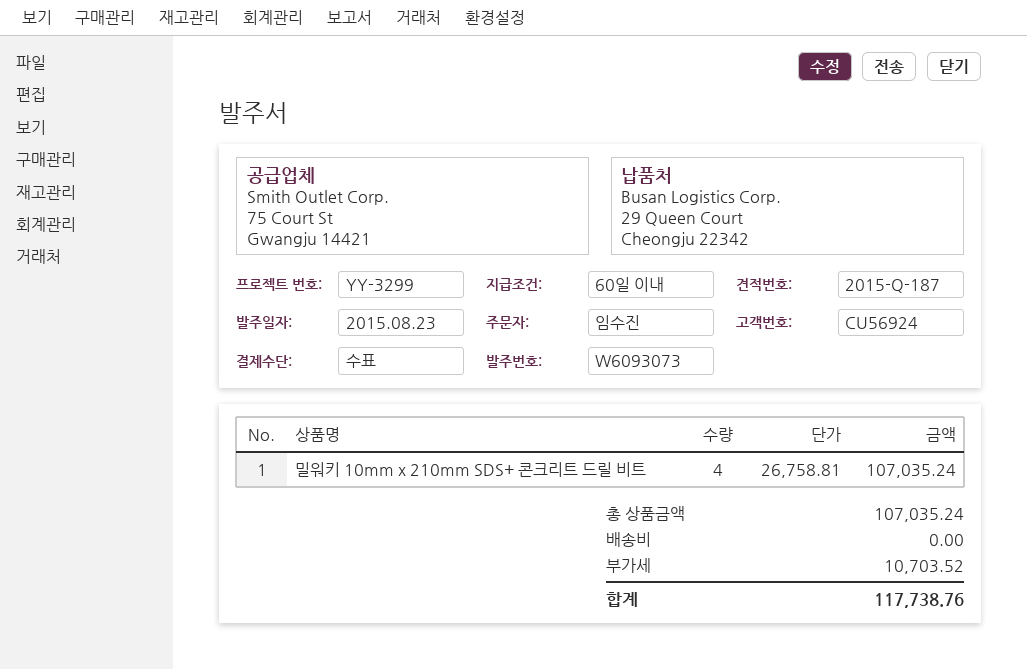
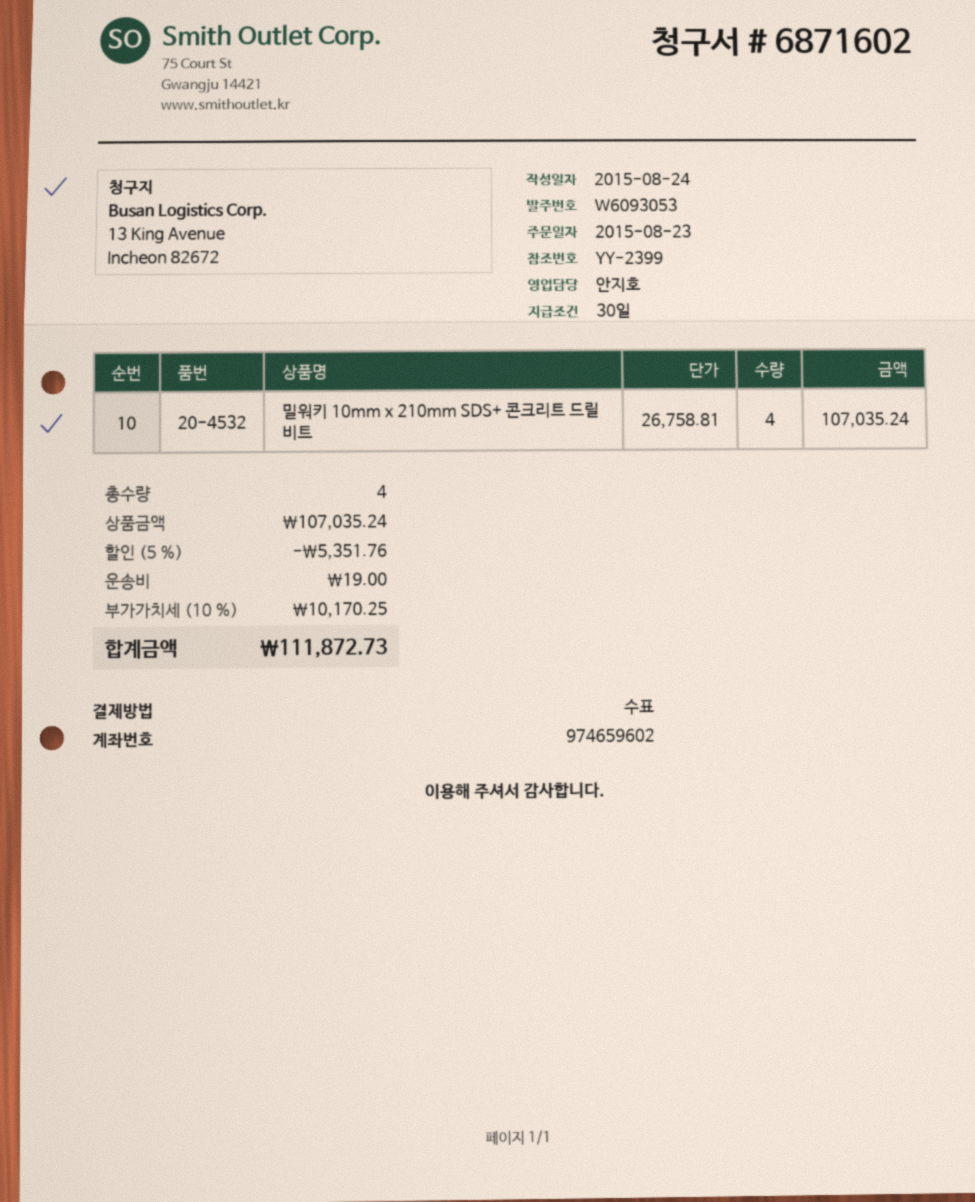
order number: W6093073 -> W6093053
payment terms: 60 days -> 30 days
reference: YY-3299 -> YY-2399
discount: none -> 5% = 5351.76
shipping: 0.00 -> 19.00
tax: 10703.52 -> 10170.25
total: 117738.76 -> 111872.73

